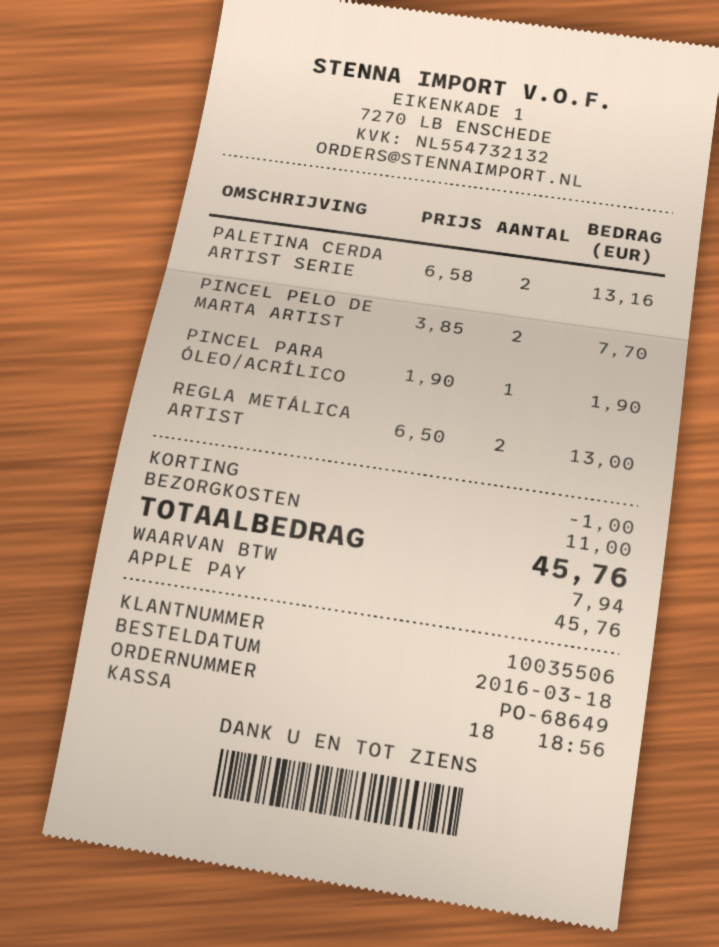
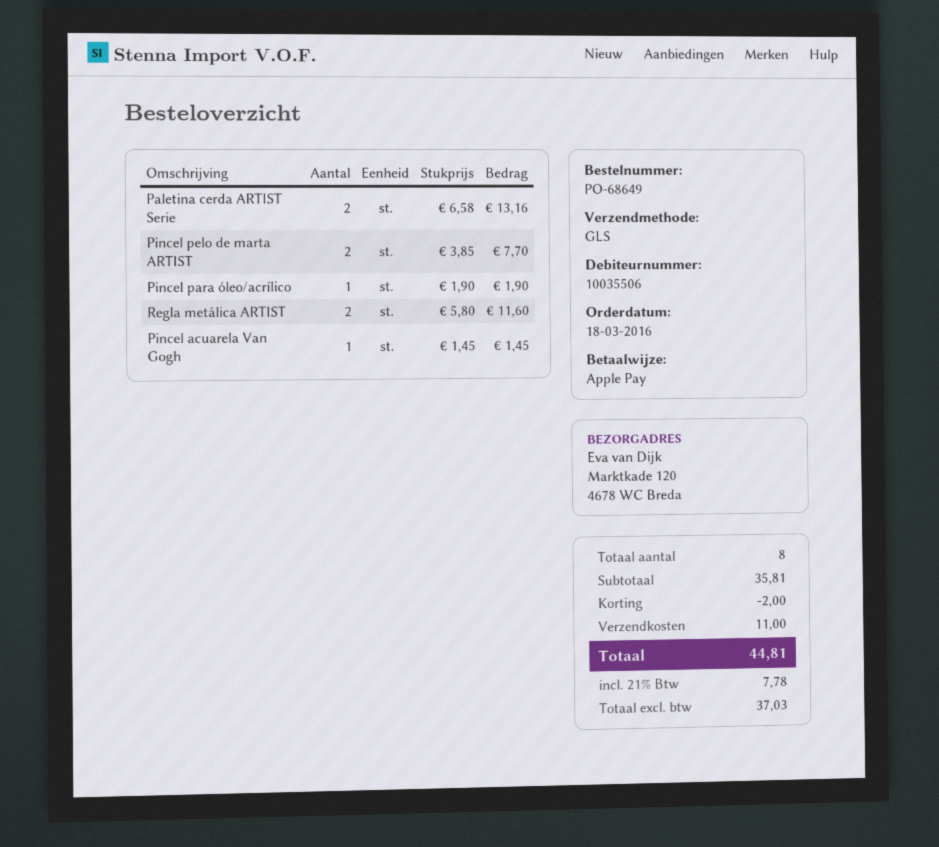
REGLA METÁLICA ARTIST: 2 x 6.50 = 13.00 -> 2 x 5.80 = 11.60
Pincel acuarela Van Gogh: none -> 1 x 1.45 = 1.45
discount: 1.00 -> 2.00
tax: 7.94 -> 7.78
total: 45.76 -> 44.81

